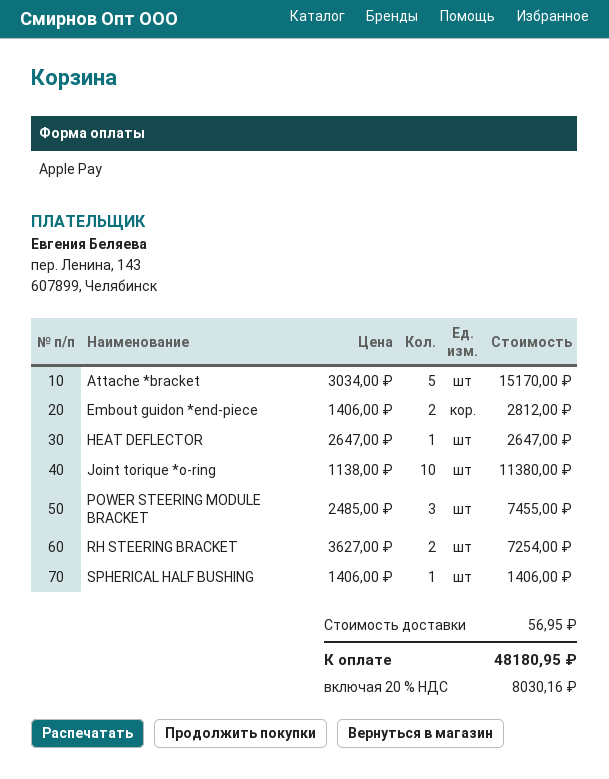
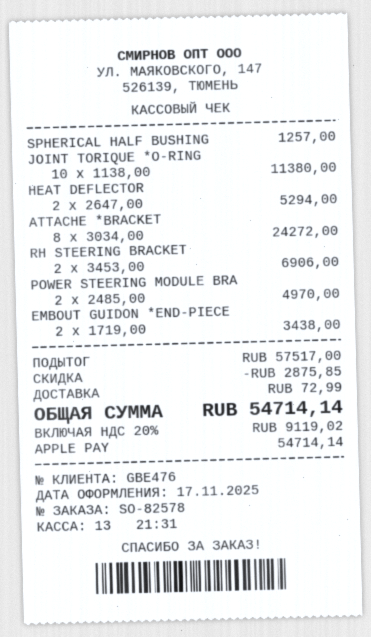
Attache *bracket: 5 x 3034.00 = 15170.00 -> 8 x 3034.00 = 24272.00
Embout guidon *end-piece: 2 x 1406.00 = 2812.00 -> 2 x 1719.00 = 3438.00
HEAT DEFLECTOR: 1 x 2647.00 = 2647.00 -> 2 x 2647.00 = 5294.00
POWER STEERING MODULE BRACKET: 3 x 2485.00 = 7455.00 -> 2 x 2485.00 = 4970.00
RH STEERING BRACKET: 2 x 3627.00 = 7254.00 -> 2 x 3453.00 = 6906.00
SPHERICAL HALF BUSHING: 1 x 1406.00 = 1406.00 -> 1 x 1257.00 = 1257.00
discount: none -> 2875.85
shipping: 56.95 -> 72.99
tax: 20% = 8030.16 -> 20% = 9119.02
total: 48180.95 -> 54714.14

